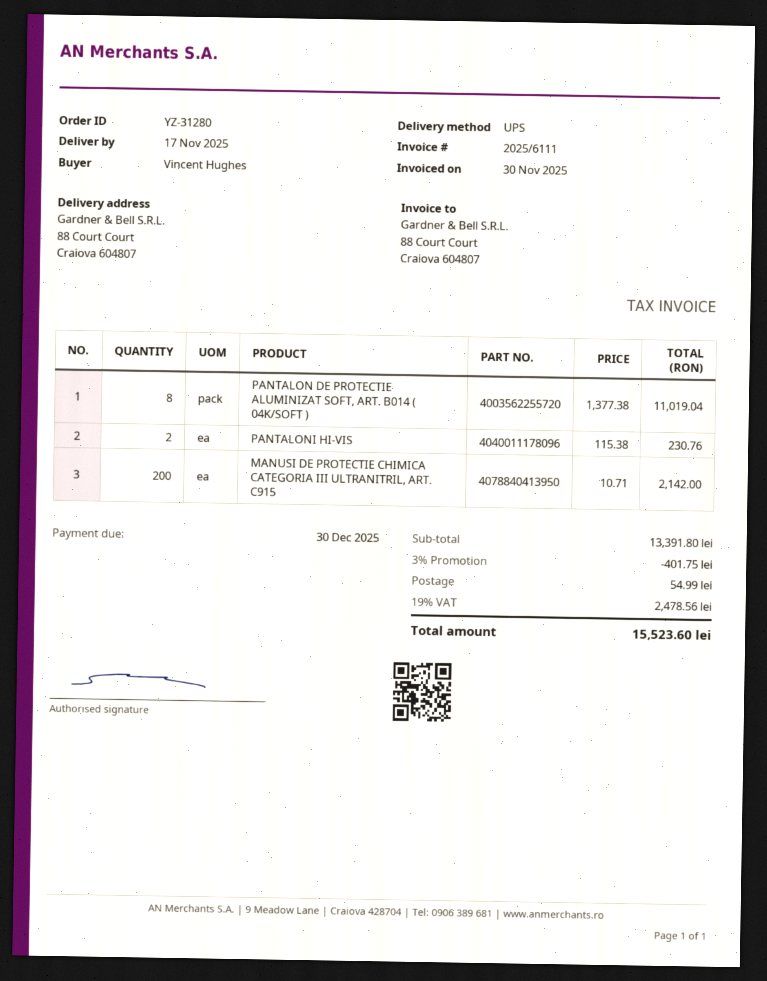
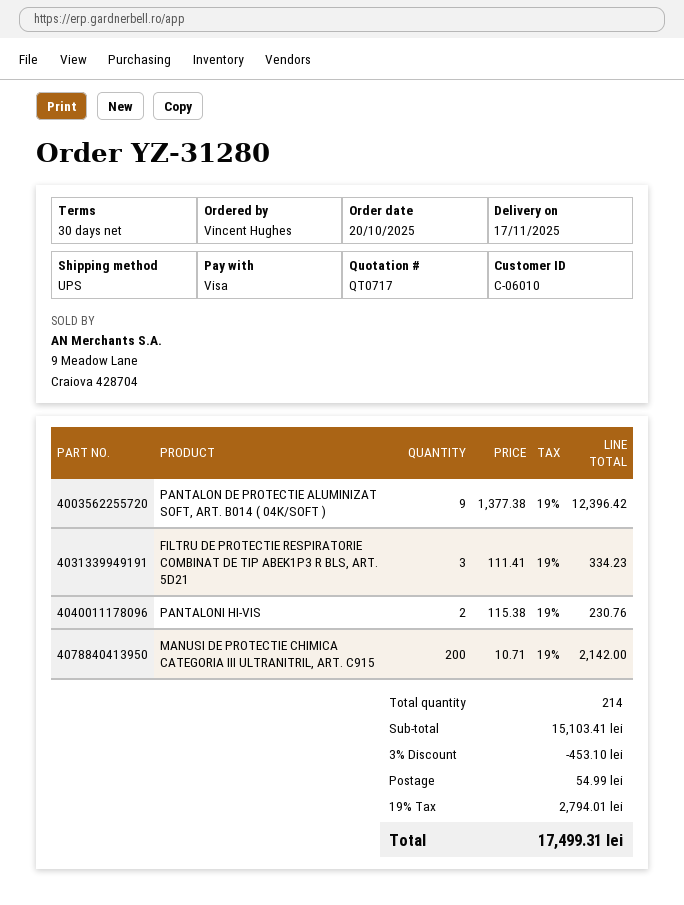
PANTALON DE PROTECTIE ALUMINIZAT SOFT, ART. B014 ( 04K/SOFT ): 8 x 1377.38 = 11019.04 -> 9 x 1377.38 = 12396.42
FILTRU DE PROTECTIE RESPIRATORIE COMBINAT DE TIP ABEK1P3 R BLS, ART. 5D21: none -> 3 x 111.41 = 334.23
subtotal: 13391.80 -> 15103.41
discount: 3% = 401.75 -> 3% = 453.10
tax: 19% = 2478.56 -> 19% = 2794.01
total: 15523.60 -> 17499.31

